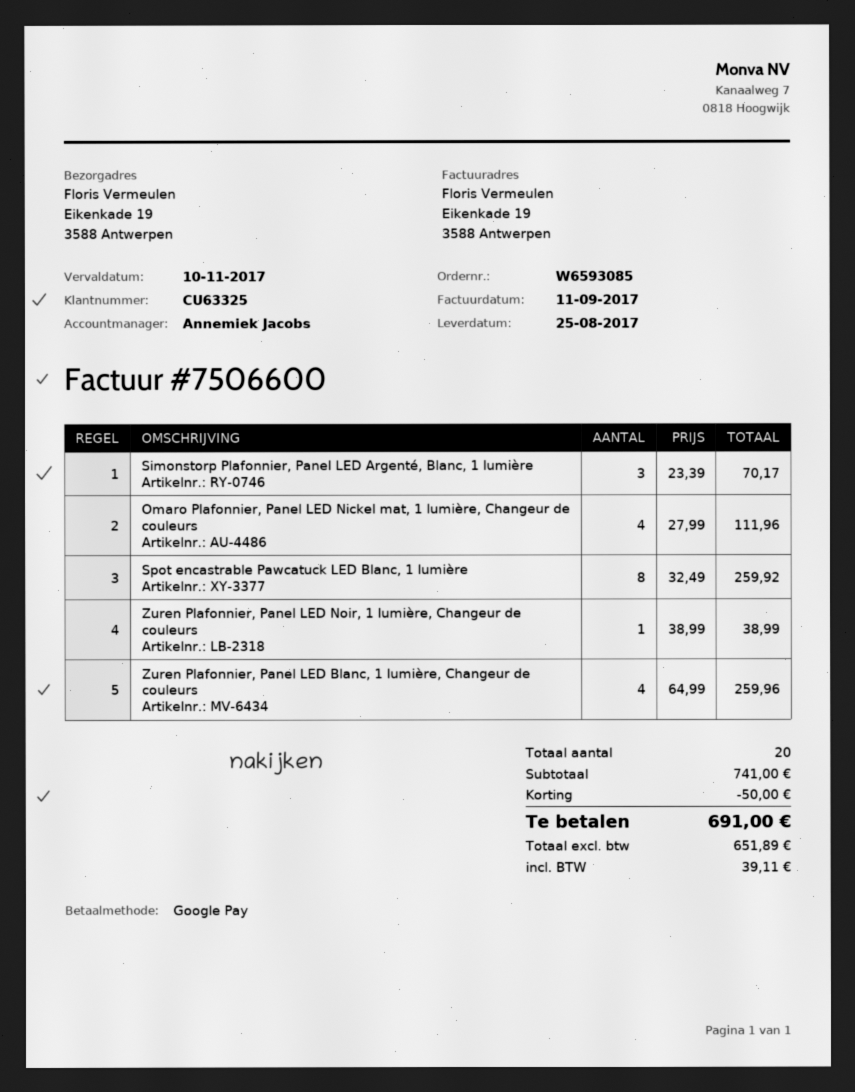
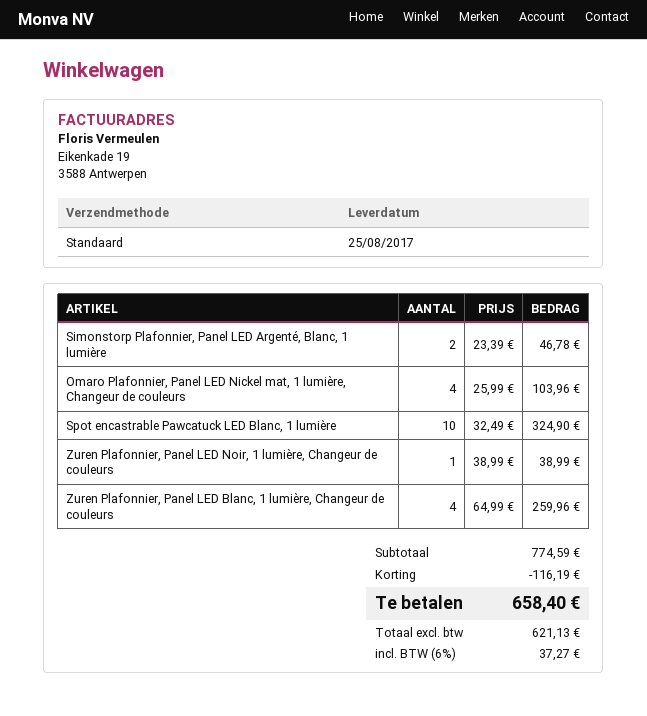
Simonstorp Plafonnier, Panel LED Argenté, Blanc, 1 lumière: 3 x 23.39 = 70.17 -> 2 x 23.39 = 46.78
Omaro Plafonnier, Panel LED Nickel mat, 1 lumière, Changeur de couleurs: 4 x 27.99 = 111.96 -> 4 x 25.99 = 103.96
Spot encastrable Pawcatuck LED Blanc, 1 lumière: 8 x 32.49 = 259.92 -> 10 x 32.49 = 324.90
subtotal: 741.00 -> 774.59
discount: 50.00 -> 116.19
net: 651.89 -> 621.13
tax: 39.11 -> 37.27
total: 691.00 -> 658.40

